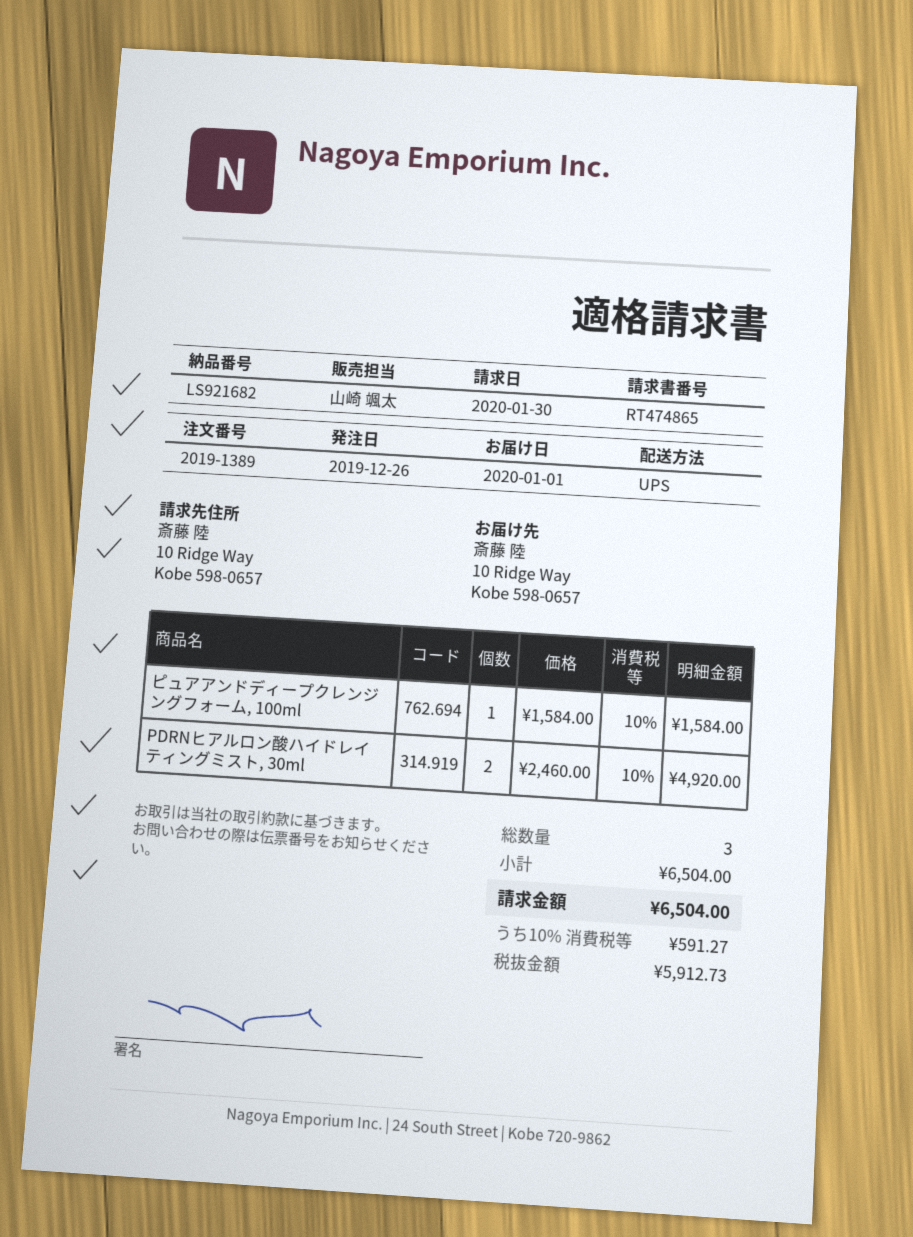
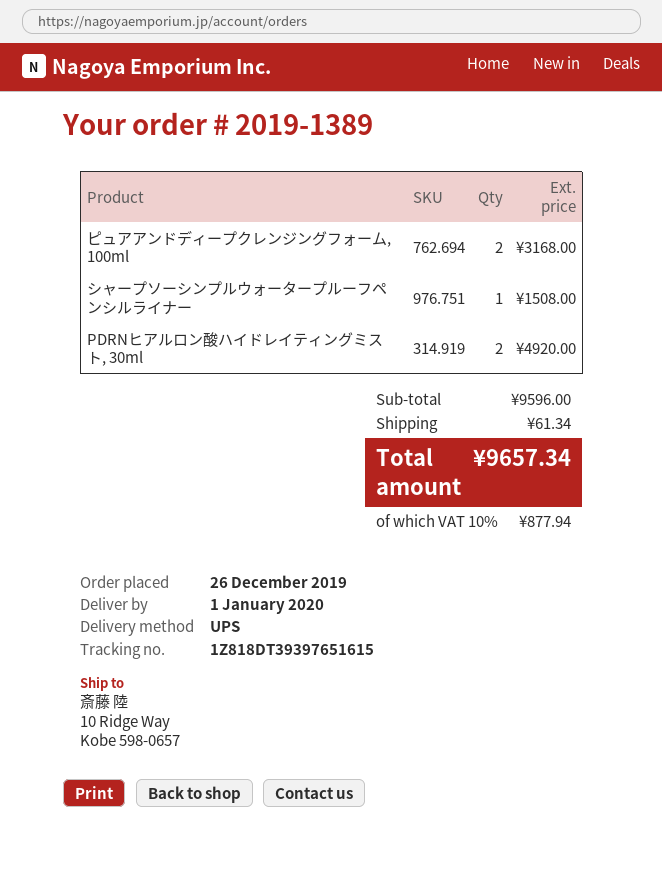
ピュアアンドディープクレンジングフォーム, 100ml: 1 for 1584.00 -> 2 for 3168.00
シャープソーシンプルウォータープルーフペンシルライナー: none -> 1 for 1508.00
subtotal: 6504.00 -> 9596.00
shipping: none -> 61.34
tax: 10% = 591.27 -> 10% = 877.94
total: 6504.00 -> 9657.34

